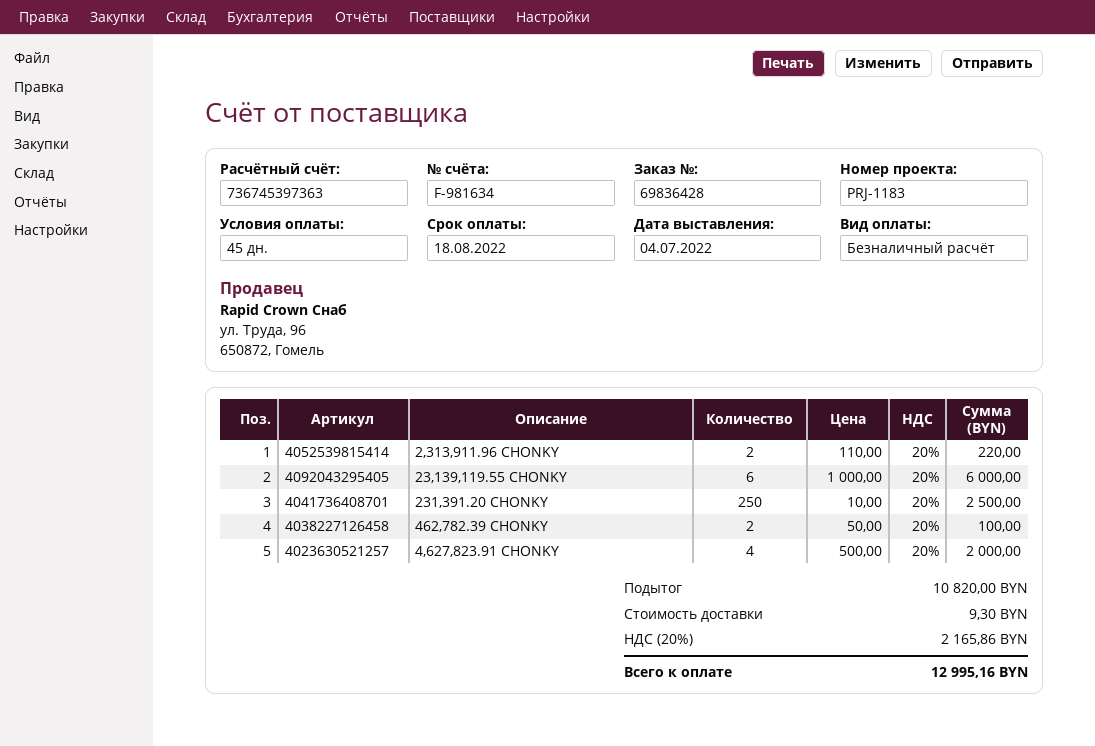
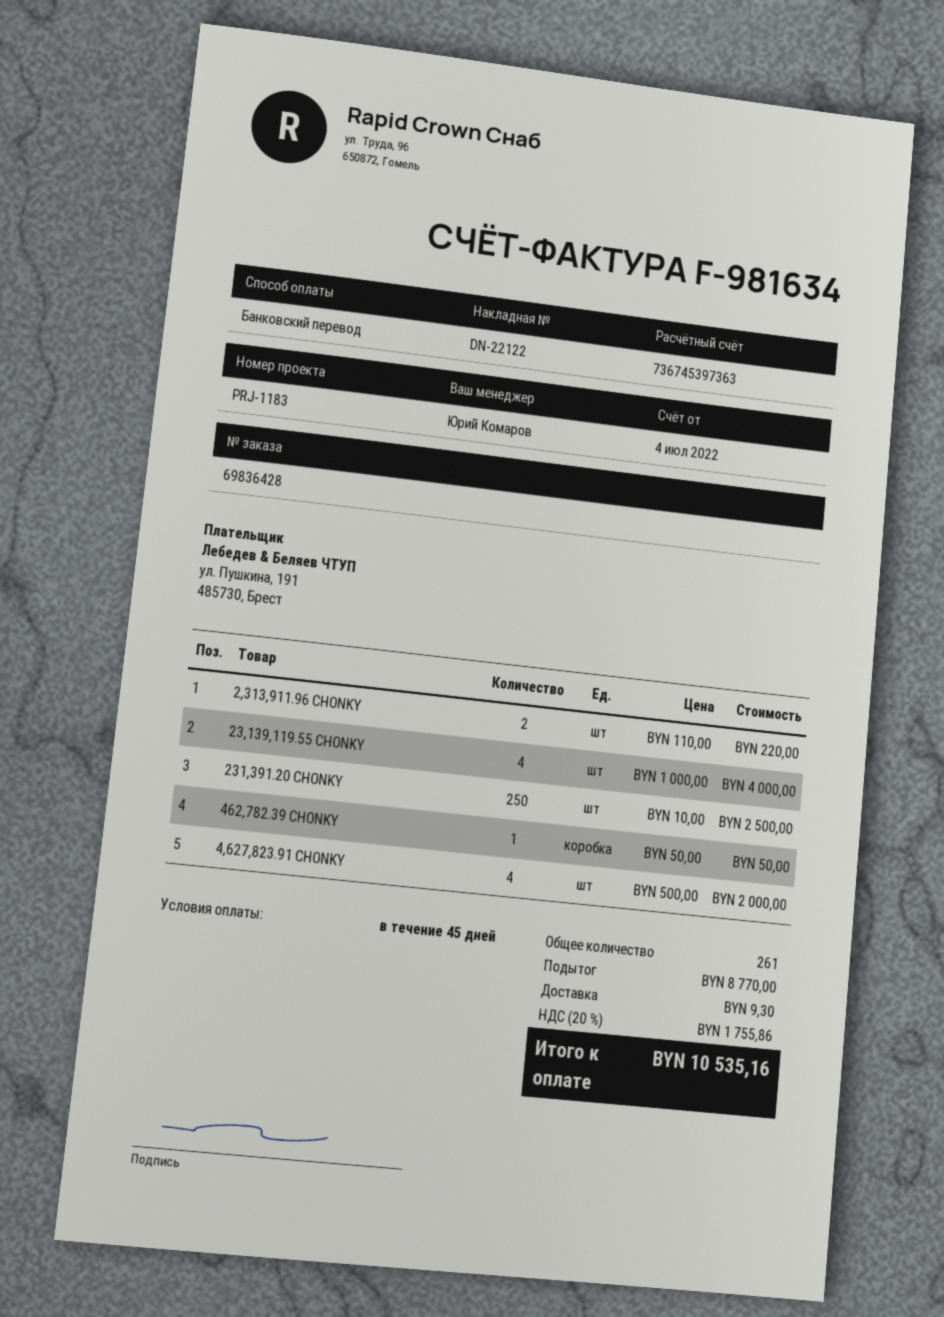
23,139,119.55 CHONKY: 6 x 1000.00 = 6000.00 -> 4 x 1000.00 = 4000.00
462,782.39 CHONKY: 2 x 50.00 = 100.00 -> 1 x 50.00 = 50.00
subtotal: 10820.00 -> 8770.00
tax: 20% = 2165.86 -> 20% = 1755.86
total: 12995.16 -> 10535.16

